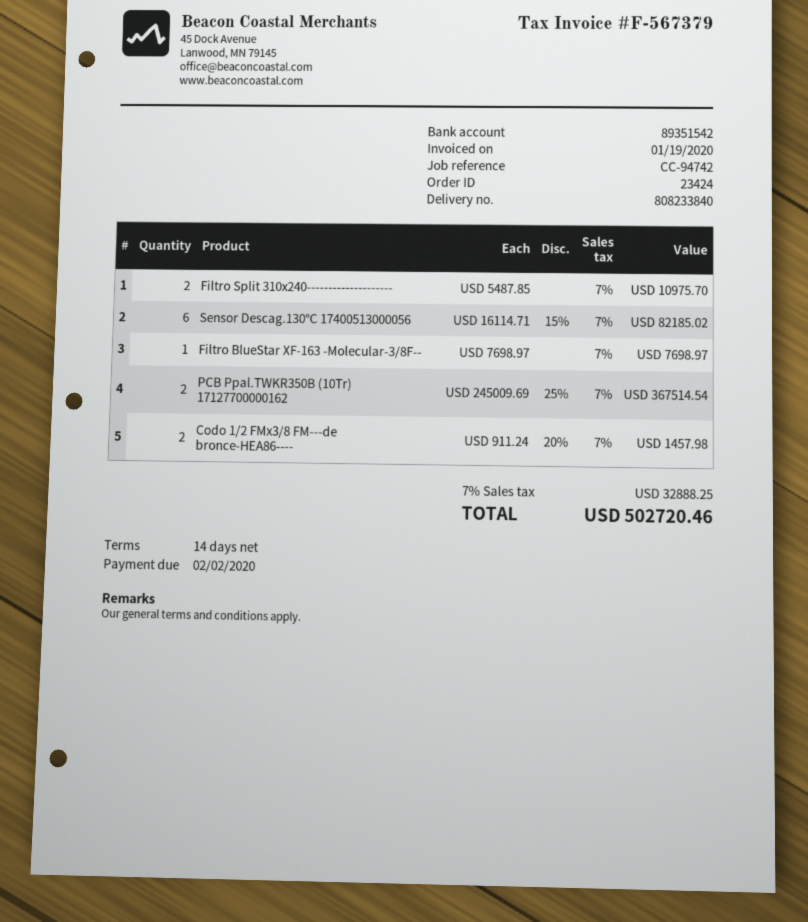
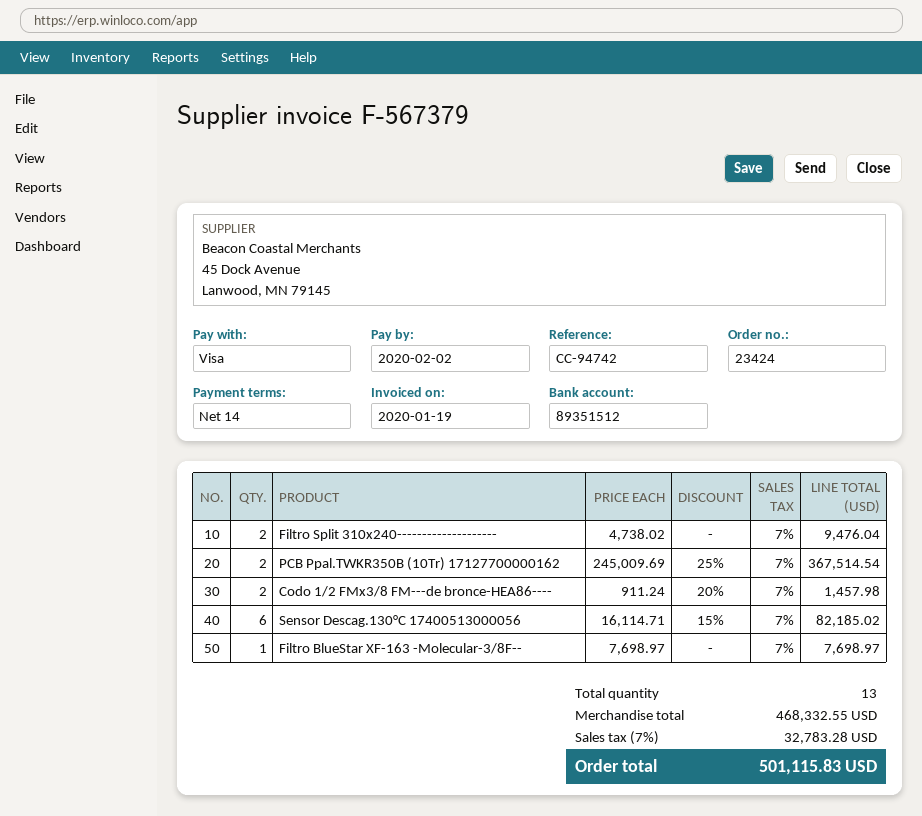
bank account: 89351542 -> 89351512
Filtro Split 310x240--------------------: 2 x 5487.85 = 10975.70 -> 2 x 4738.02 = 9476.04
tax: 7% = 32888.25 -> 7% = 32783.28
total: 502720.46 -> 501115.83

